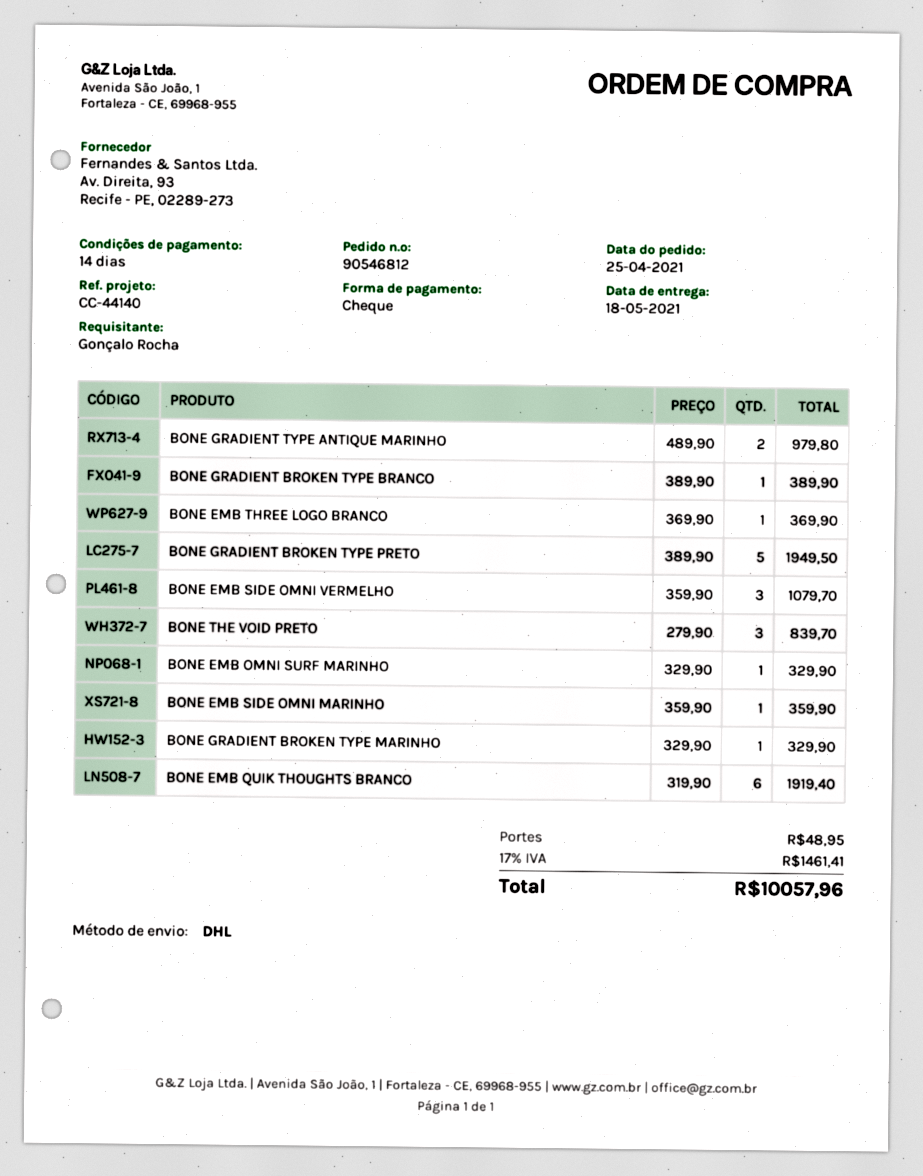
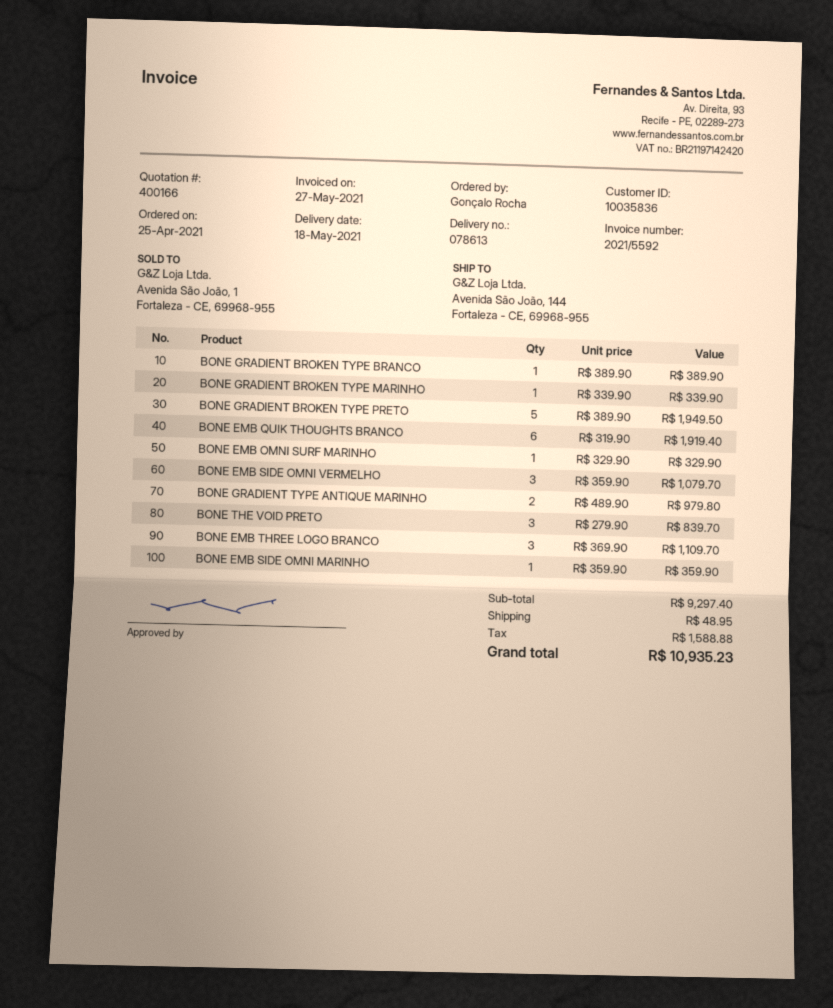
BONE EMB THREE LOGO BRANCO: 1 x 369.90 = 369.90 -> 3 x 369.90 = 1109.70
BONE GRADIENT BROKEN TYPE MARINHO: 1 x 329.90 = 329.90 -> 1 x 339.90 = 339.90
tax: 1461.41 -> 1588.88
total: 10057.96 -> 10935.23

